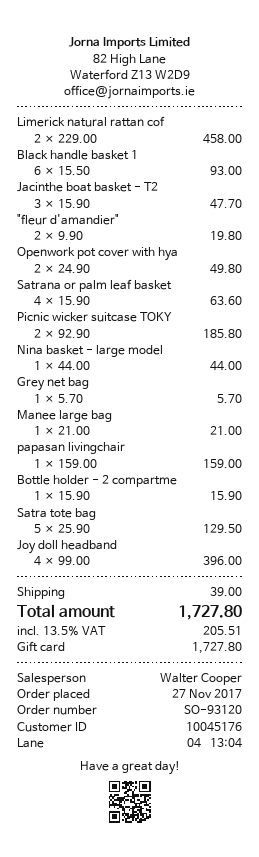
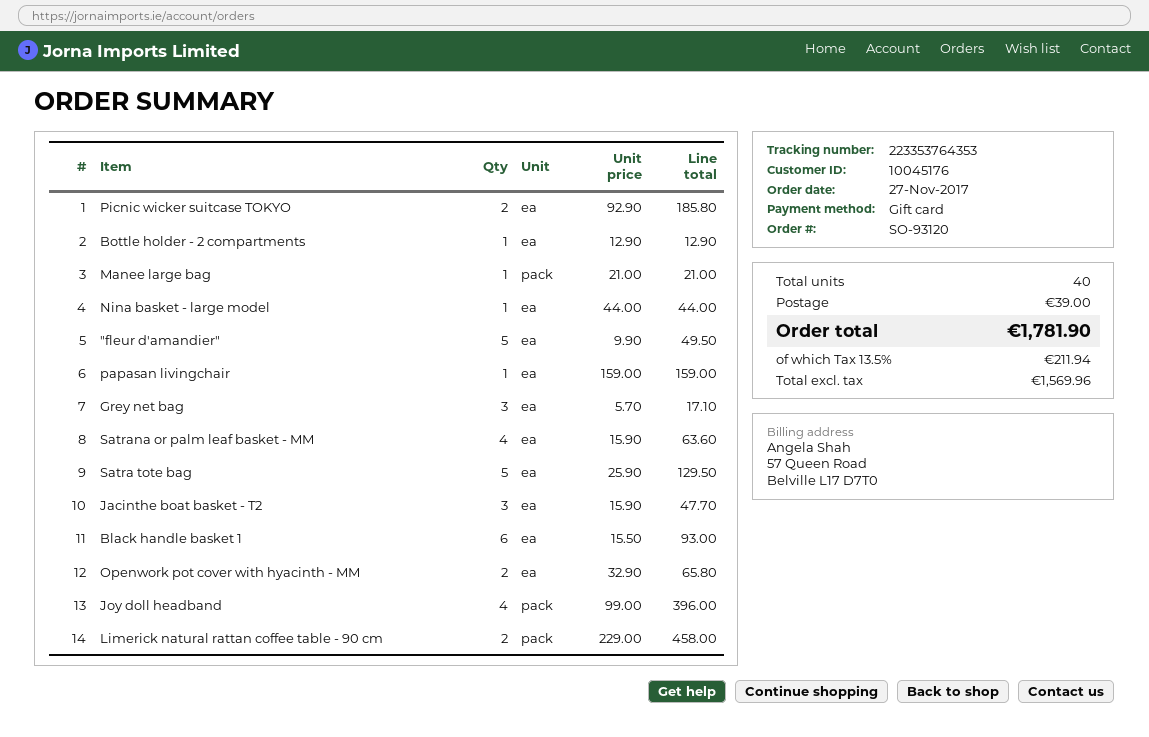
"fleur d'amandier": 2 x 9.90 = 19.80 -> 5 x 9.90 = 49.50
Openwork pot cover with hya: 2 x 24.90 = 49.80 -> 2 x 32.90 = 65.80
Grey net bag: 1 x 5.70 = 5.70 -> 3 x 5.70 = 17.10
Bottle holder - 2 compartme: 1 x 15.90 = 15.90 -> 1 x 12.90 = 12.90
tax: 13.5% = 205.51 -> 13.5% = 211.94
total: 1727.80 -> 1781.90

